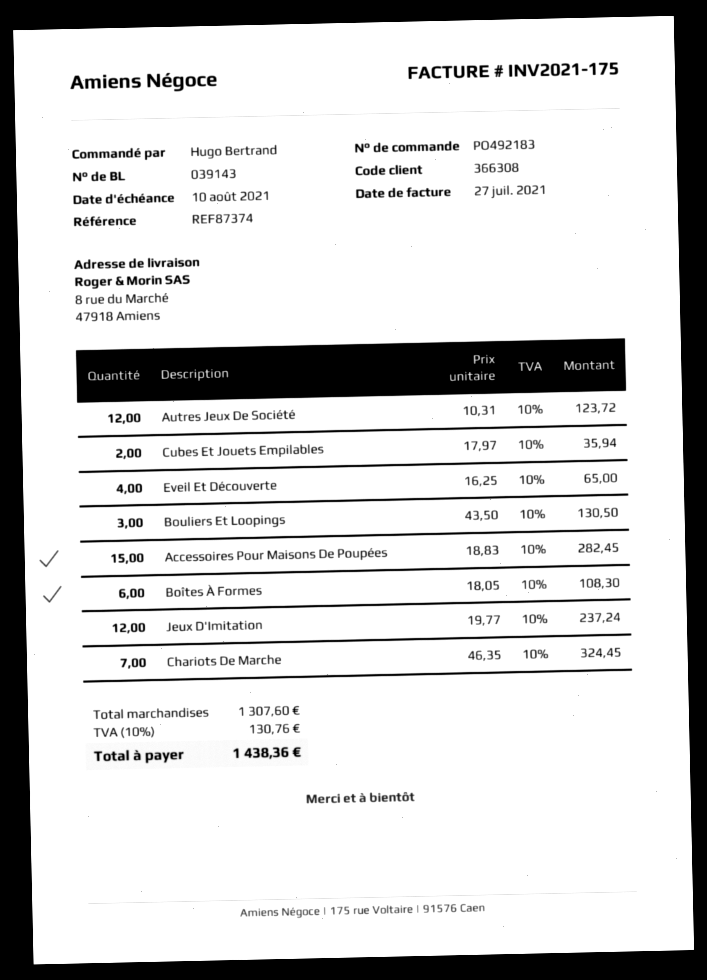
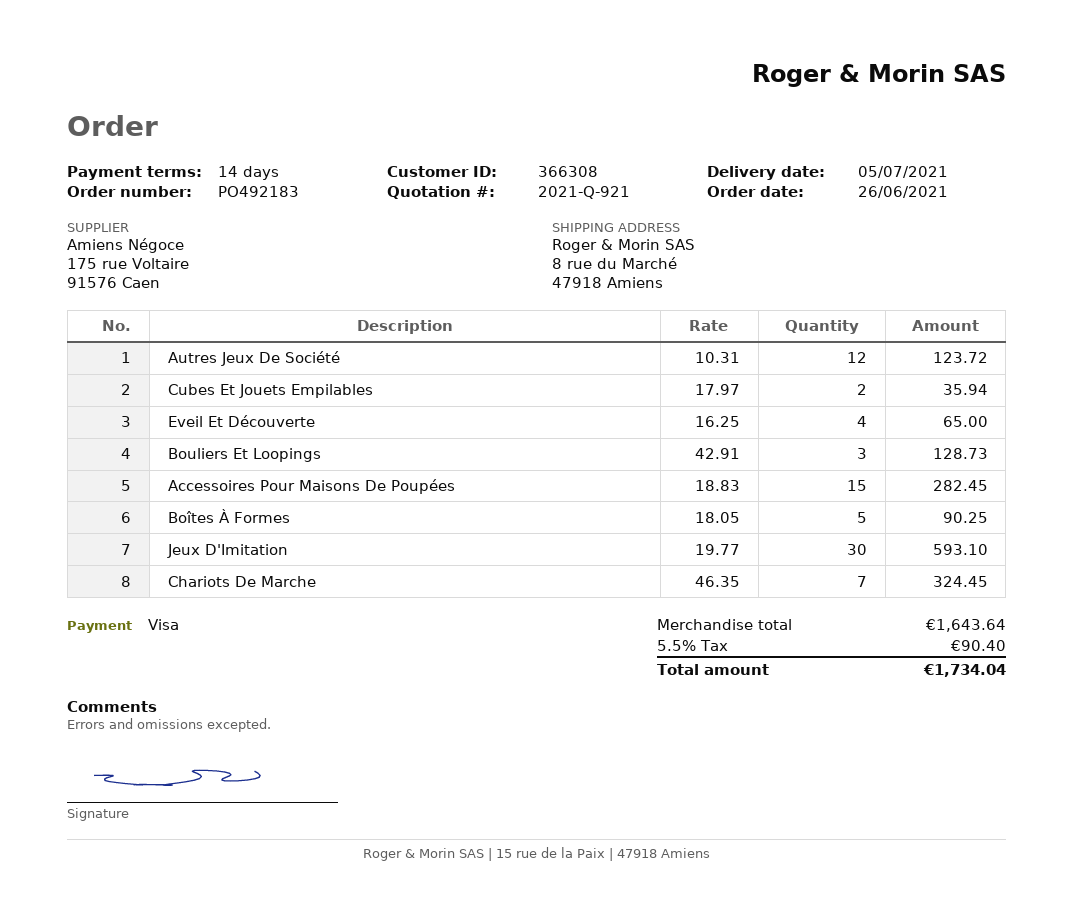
Bouliers Et Loopings: 3 x 43.50 = 130.50 -> 3 x 42.91 = 128.73
Boîtes À Formes: 6 x 18.05 = 108.30 -> 5 x 18.05 = 90.25
Jeux D'Imitation: 12 x 19.77 = 237.24 -> 30 x 19.77 = 593.10
subtotal: 1307.60 -> 1643.64
tax: 10% = 130.76 -> 5.5% = 90.40
total: 1438.36 -> 1734.04

